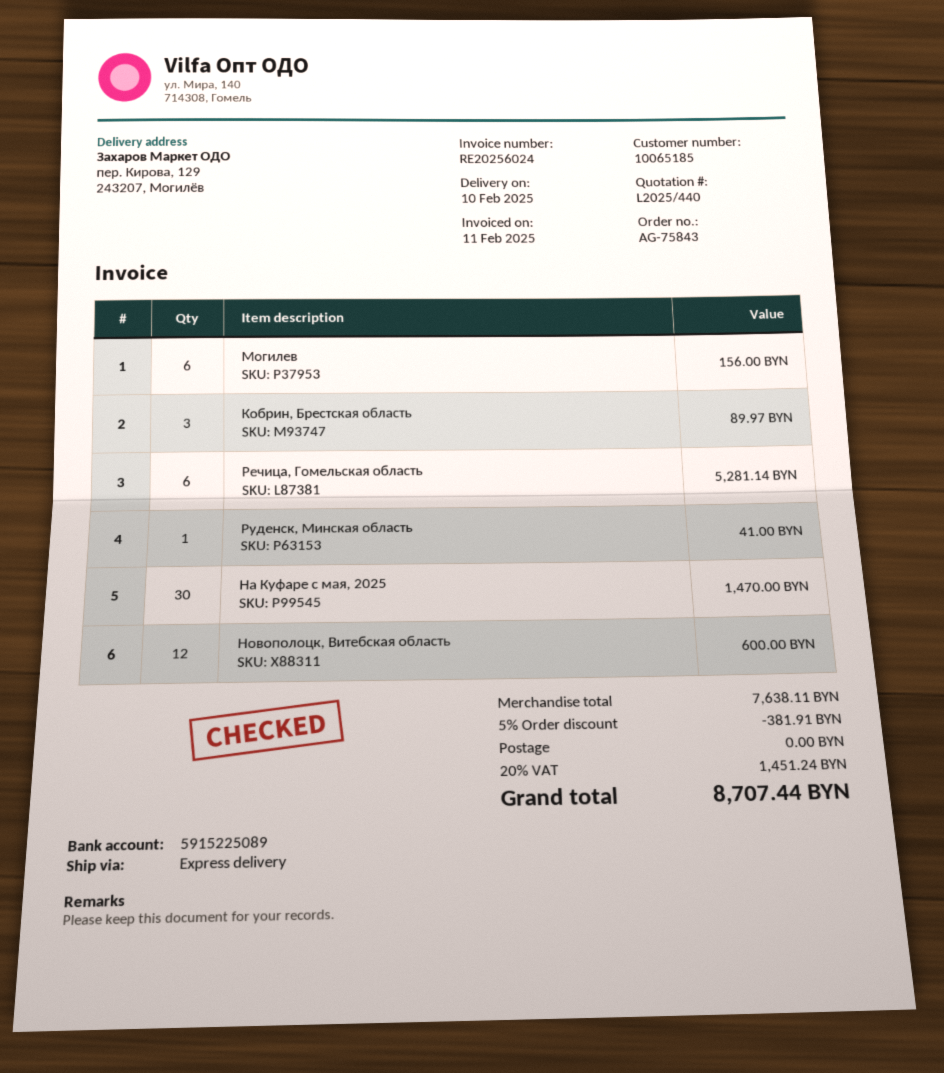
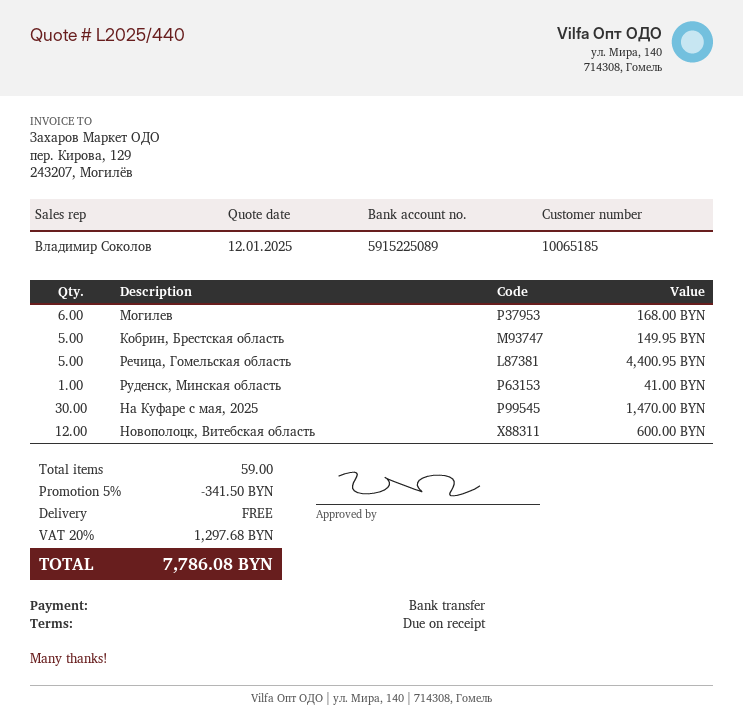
Могилев: 6 for 156.00 -> 6 for 168.00
Кобрин, Брестская область: 3 for 89.97 -> 5 for 149.95
Речица, Гомельская область: 6 for 5281.14 -> 5 for 4400.95
discount: 5% = 381.91 -> 5% = 341.50
tax: 20% = 1451.24 -> 20% = 1297.68
total: 8707.44 -> 7786.08

